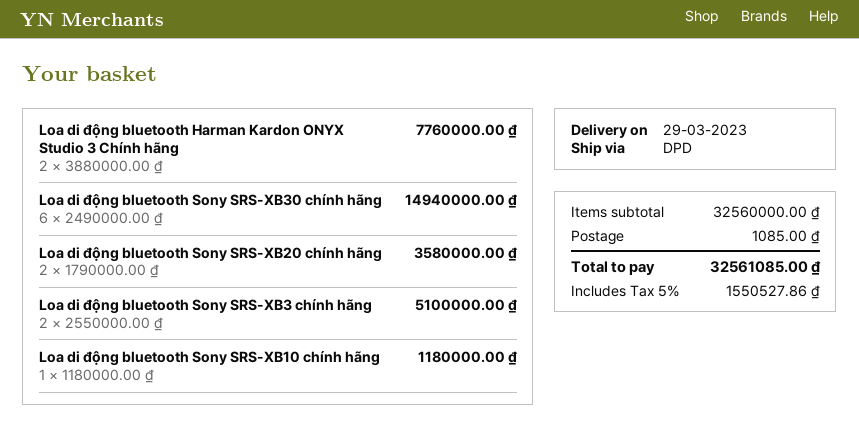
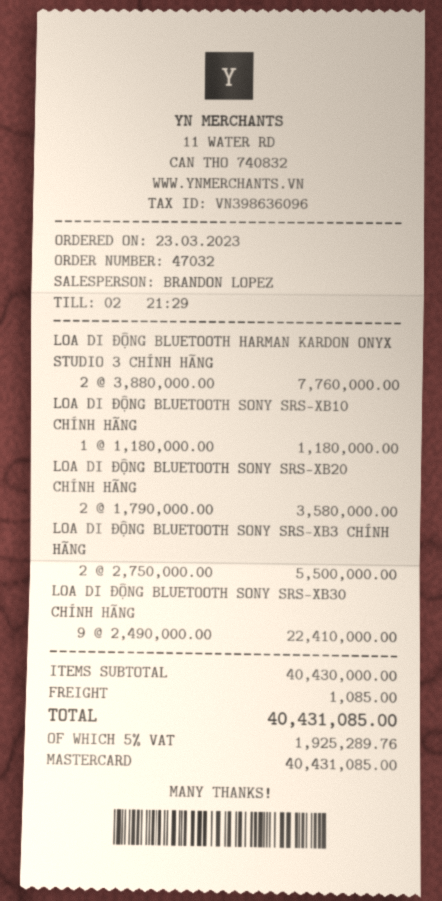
Loa di động bluetooth Sony SRS-XB30 chính hãng: 6 x 2490000.00 = 14940000.00 -> 9 x 2490000.00 = 22410000.00
Loa di động bluetooth Sony SRS-XB3 chính hãng: 2 x 2550000.00 = 5100000.00 -> 2 x 2750000.00 = 5500000.00
subtotal: 32560000.00 -> 40430000.00
tax: 5% = 1550527.86 -> 5% = 1925289.76
total: 32561085.00 -> 40431085.00

